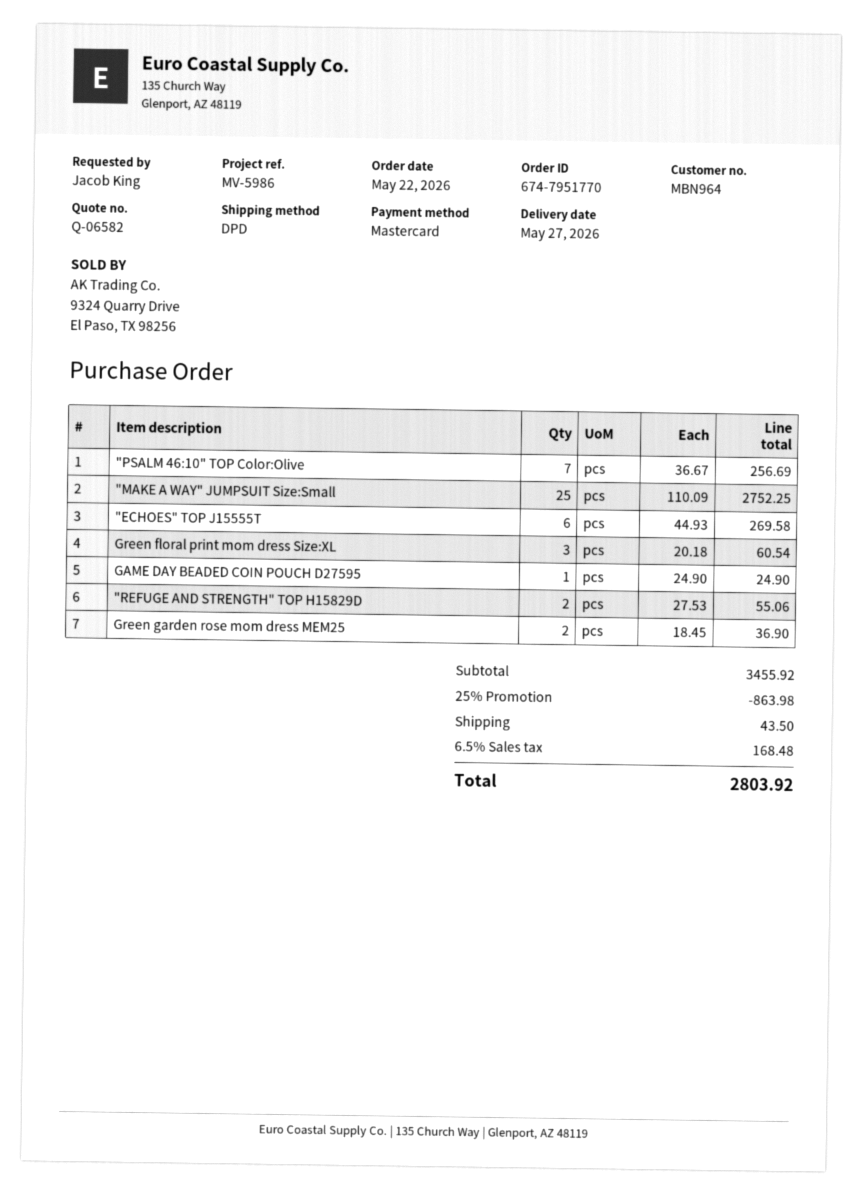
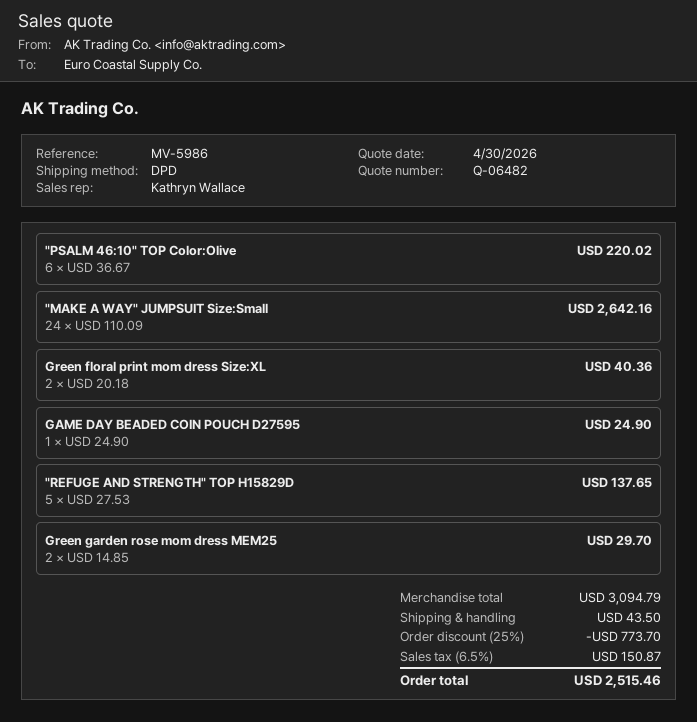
quote number: Q-06582 -> Q-06482
"PSALM 46:10" TOP Color:Olive: 7 x 36.67 = 256.69 -> 6 x 36.67 = 220.02
"MAKE A WAY" JUMPSUIT Size:Small: 25 x 110.09 = 2752.25 -> 24 x 110.09 = 2642.16
"ECHOES" TOP J15555T: 6 x 44.93 = 269.58 -> none
Green floral print mom dress Size:XL: 3 x 20.18 = 60.54 -> 2 x 20.18 = 40.36
"REFUGE AND STRENGTH" TOP H15829D: 2 x 27.53 = 55.06 -> 5 x 27.53 = 137.65
Green garden rose mom dress MEM25: 2 x 18.45 = 36.90 -> 2 x 14.85 = 29.70
subtotal: 3455.92 -> 3094.79
discount: 25% = 863.98 -> 25% = 773.70
tax: 6.5% = 168.48 -> 6.5% = 150.87
total: 2803.92 -> 2515.46

